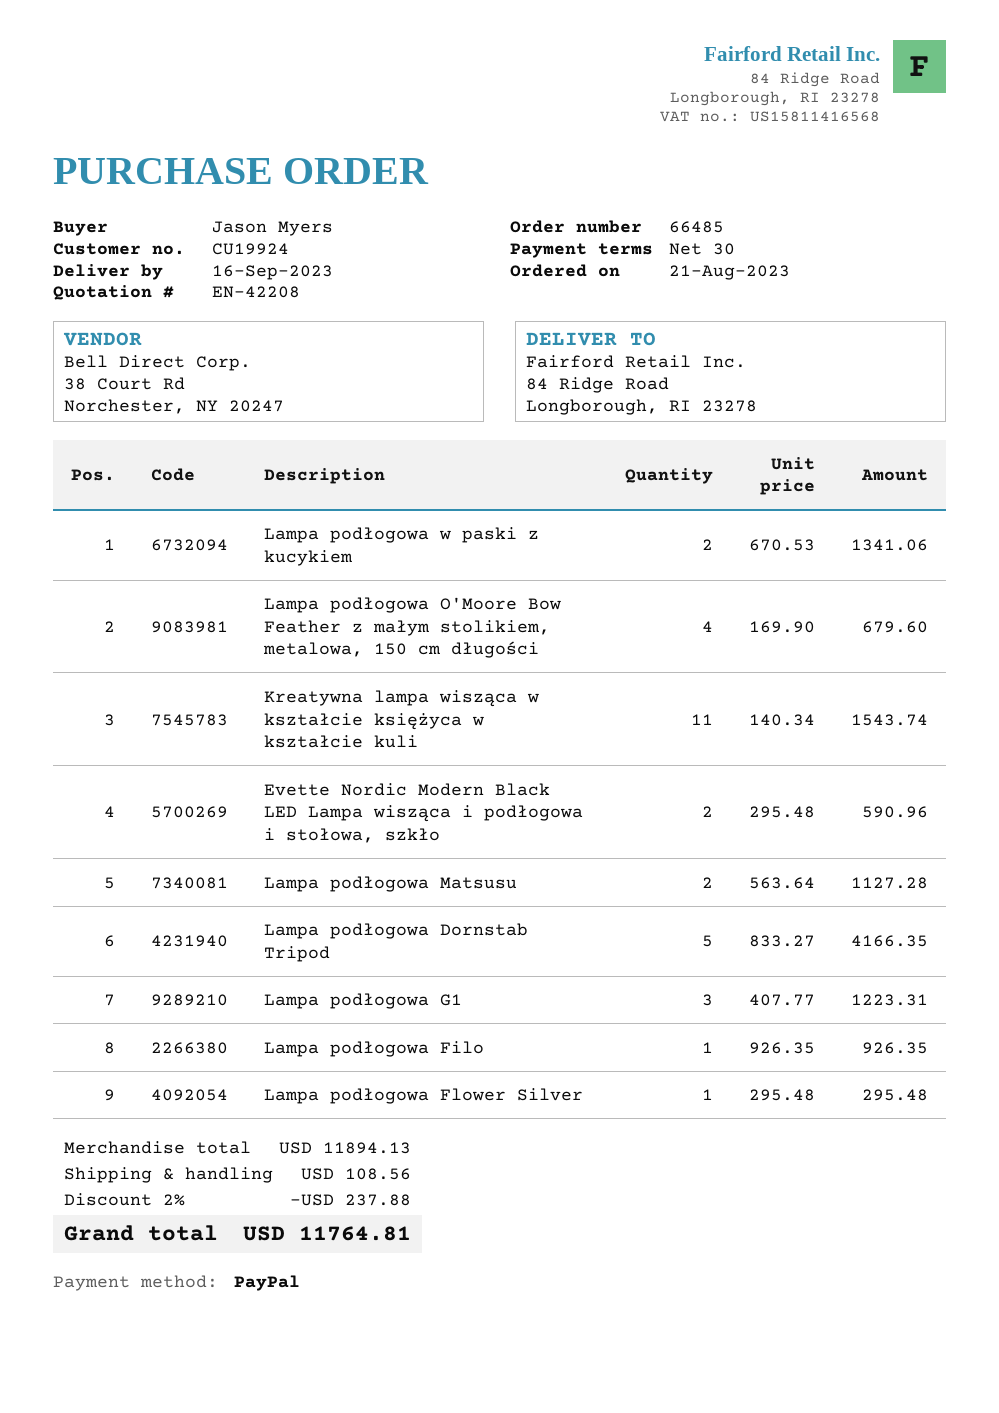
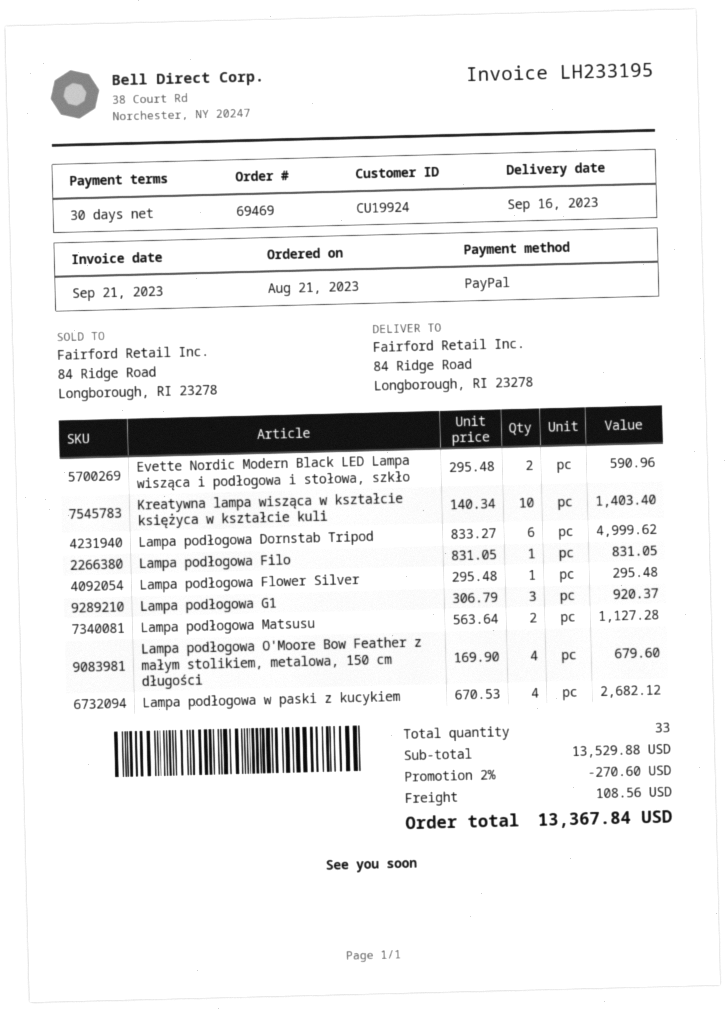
order number: 66485 -> 69469
Lampa podłogowa w paski z kucykiem: 2 x 670.53 = 1341.06 -> 4 x 670.53 = 2682.12
Kreatywna lampa wisząca w kształcie księżyca w kształcie kuli: 11 x 140.34 = 1543.74 -> 10 x 140.34 = 1403.40
Lampa podłogowa Dornstab Tripod: 5 x 833.27 = 4166.35 -> 6 x 833.27 = 4999.62
Lampa podłogowa G1: 3 x 407.77 = 1223.31 -> 3 x 306.79 = 920.37
Lampa podłogowa Filo: 1 x 926.35 = 926.35 -> 1 x 831.05 = 831.05
subtotal: 11894.13 -> 13529.88
discount: 2% = 237.88 -> 2% = 270.60
total: 11764.81 -> 13367.84

